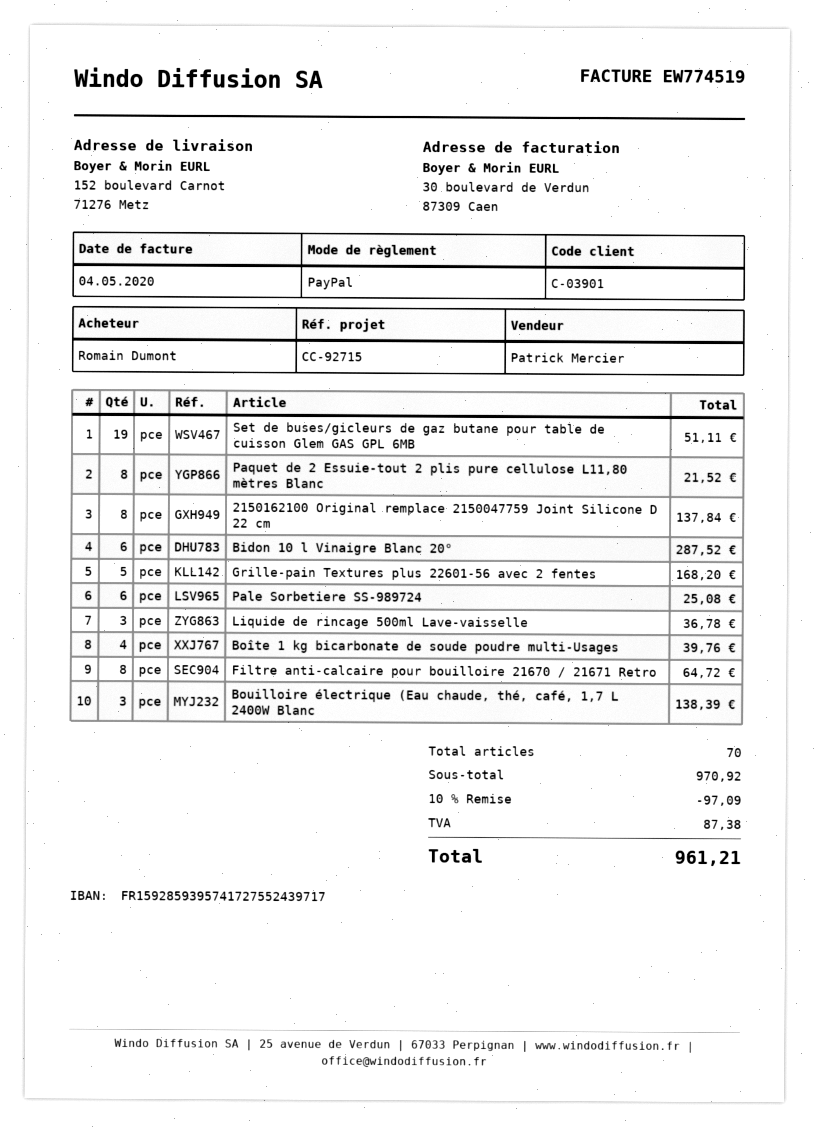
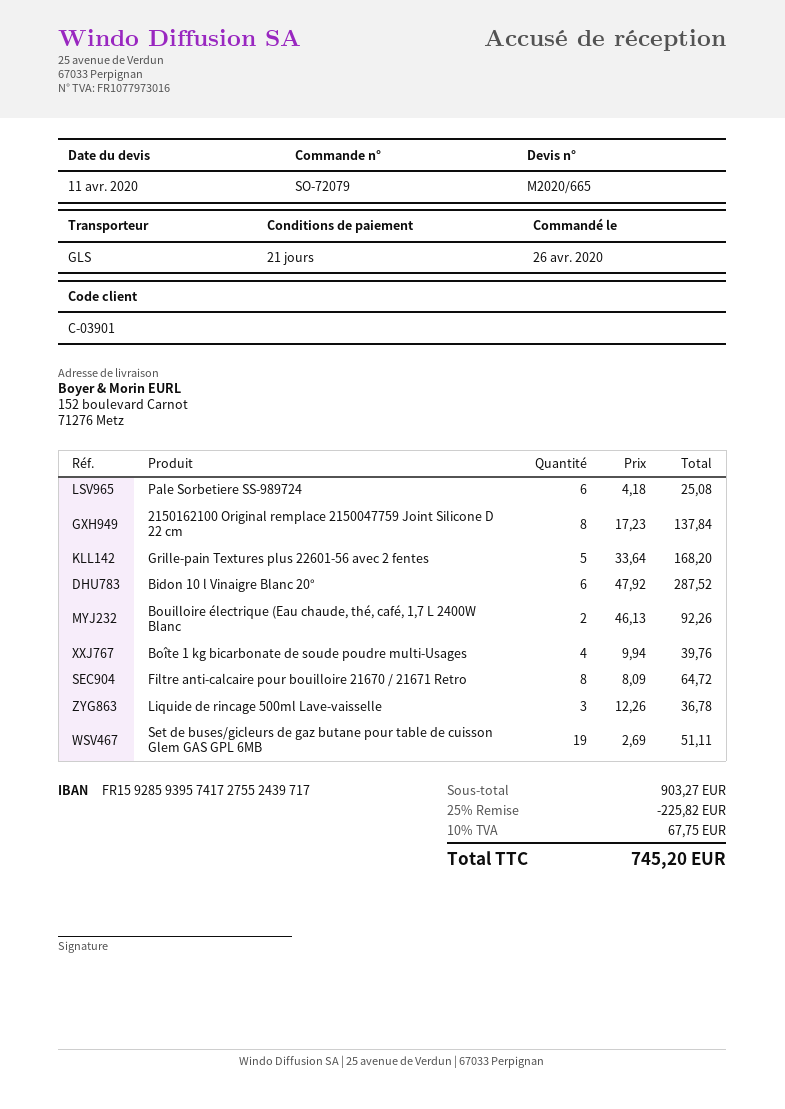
Paquet de 2 Essuie-tout 2 plis pure cellulose L11,80 mètres Blanc: 8 for 21.52 -> none
Bouilloire électrique (Eau chaude, thé, café, 1,7 L 2400W Blanc: 3 for 138.39 -> 2 for 92.26
subtotal: 970.92 -> 903.27
discount: 10% = 97.09 -> 25% = 225.82
tax: 87.38 -> 67.75
total: 961.21 -> 745.20

